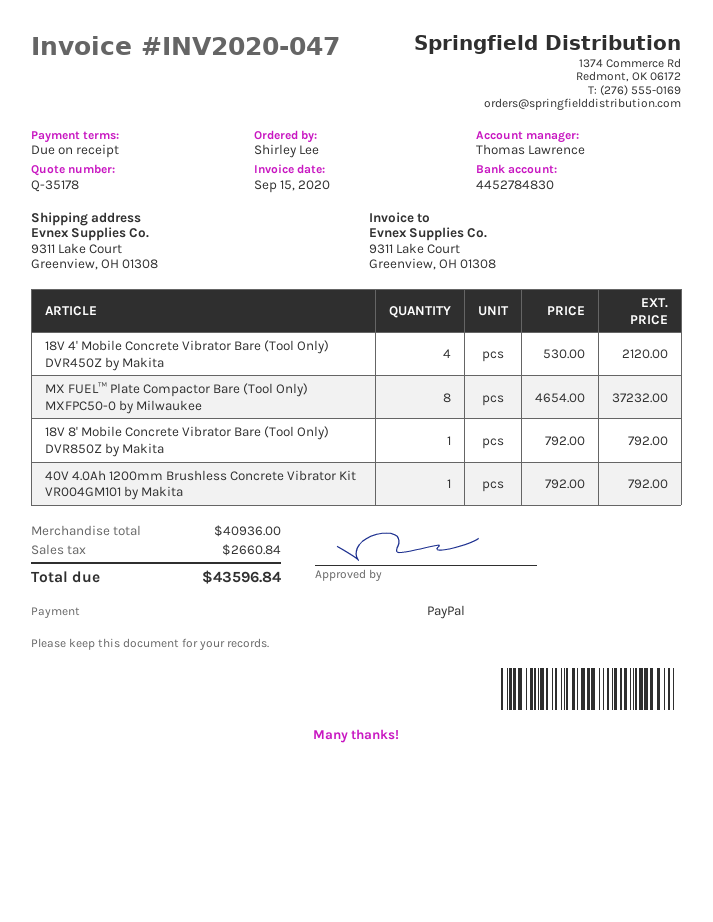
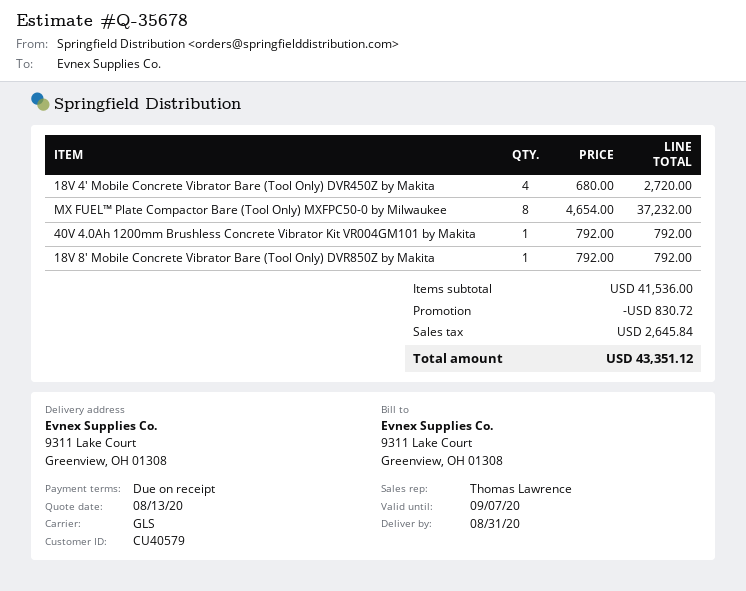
quote number: Q-35178 -> Q-35678
18V 4' Mobile Concrete Vibrator Bare (Tool Only) DVR450Z by Makita: 4 x 530.00 = 2120.00 -> 4 x 680.00 = 2720.00
subtotal: 40936.00 -> 41536.00
discount: none -> 830.72
tax: 2660.84 -> 2645.84
total: 43596.84 -> 43351.12

